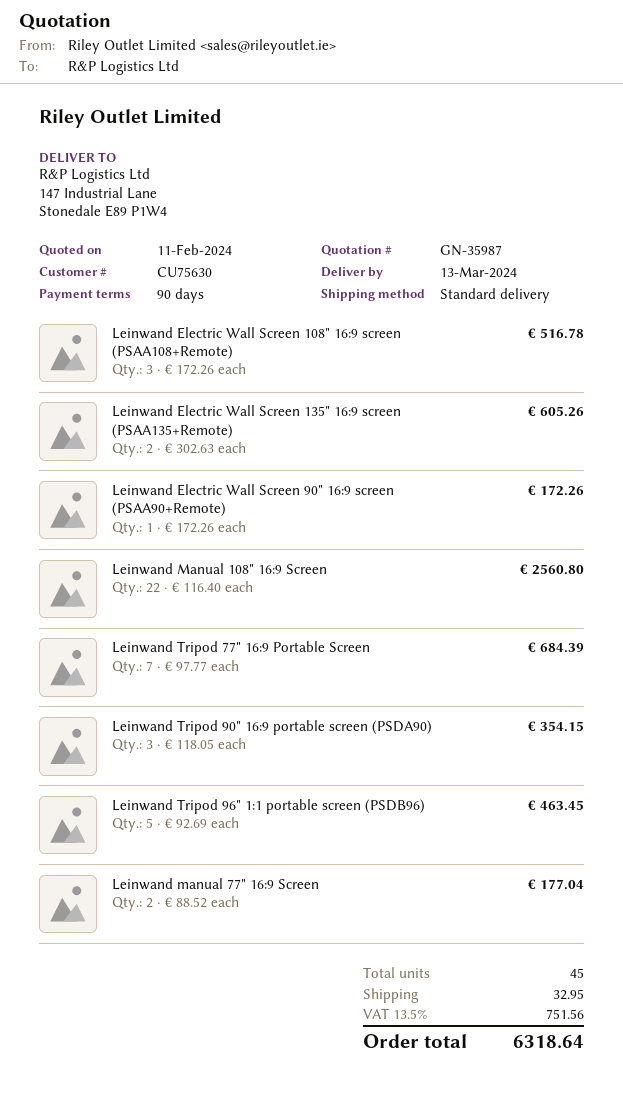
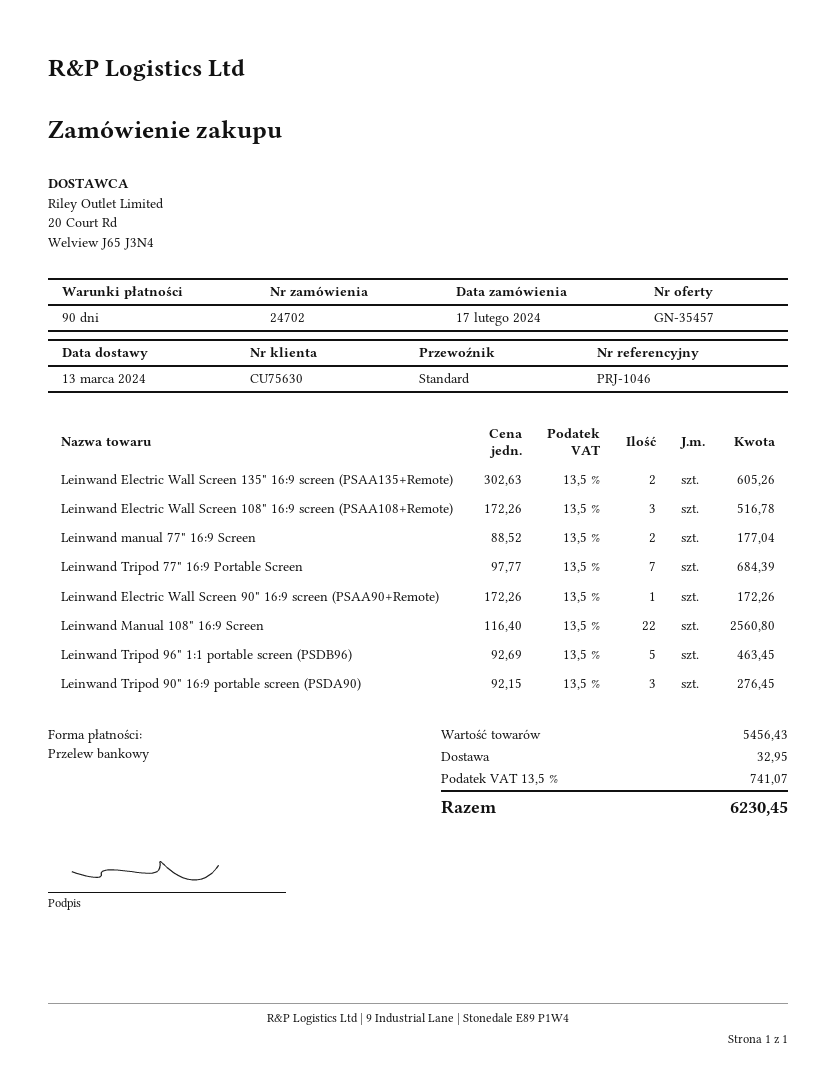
quote number: GN-35987 -> GN-35457
Leinwand Tripod 90" 16:9 portable screen (PSDA90): 3 x 118.05 = 354.15 -> 3 x 92.15 = 276.45
tax: 13.5% = 751.56 -> 13.5% = 741.07
total: 6318.64 -> 6230.45

